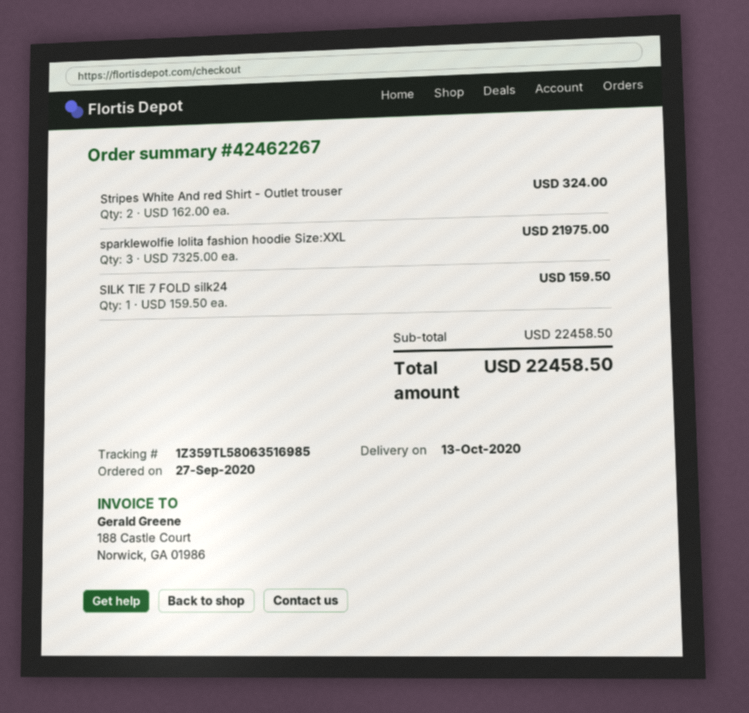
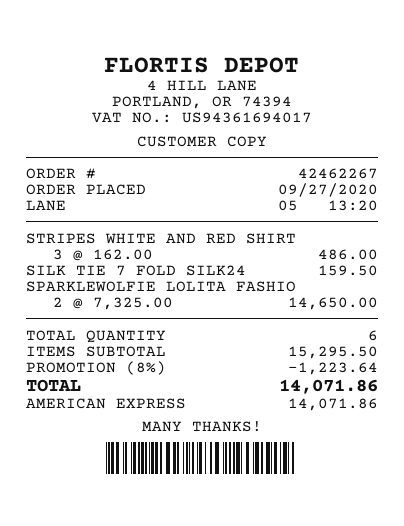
Stripes White And red Shirt - Outlet trouser: 2 x 162.00 = 324.00 -> 3 x 162.00 = 486.00
sparklewolfie lolita fashion hoodie Size:XXL: 3 x 7325.00 = 21975.00 -> 2 x 7325.00 = 14650.00
subtotal: 22458.50 -> 15295.50
discount: none -> 8% = 1223.64
total: 22458.50 -> 14071.86

